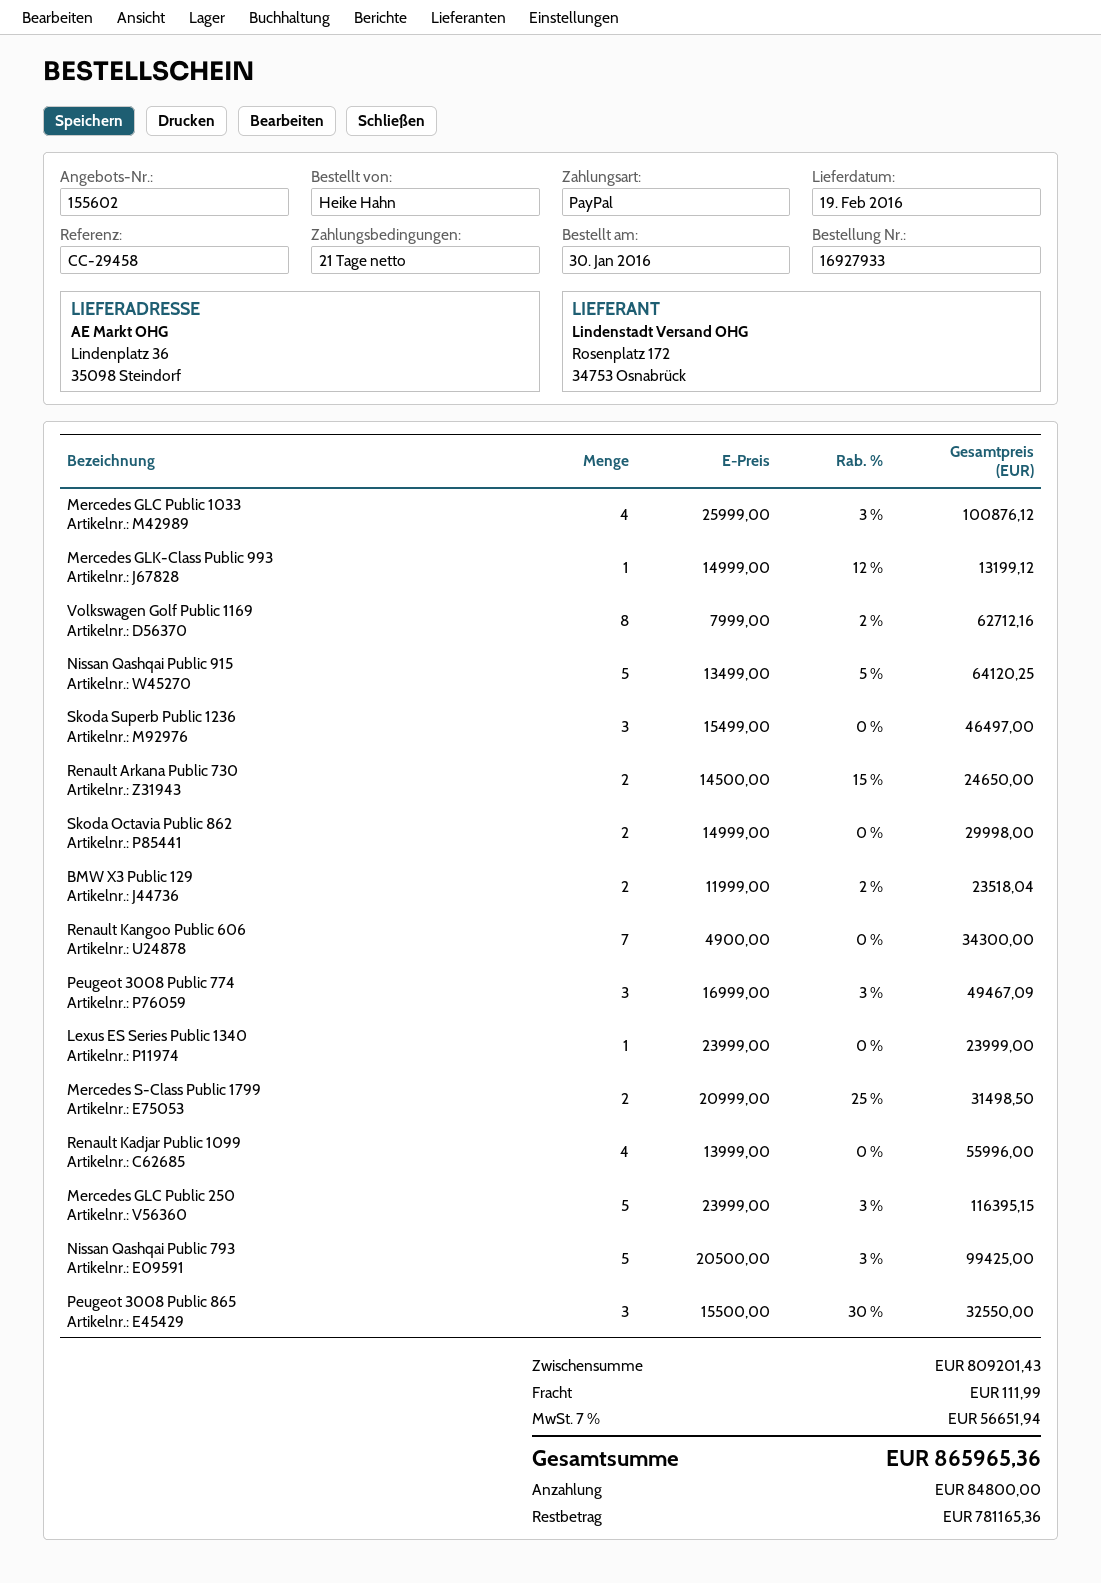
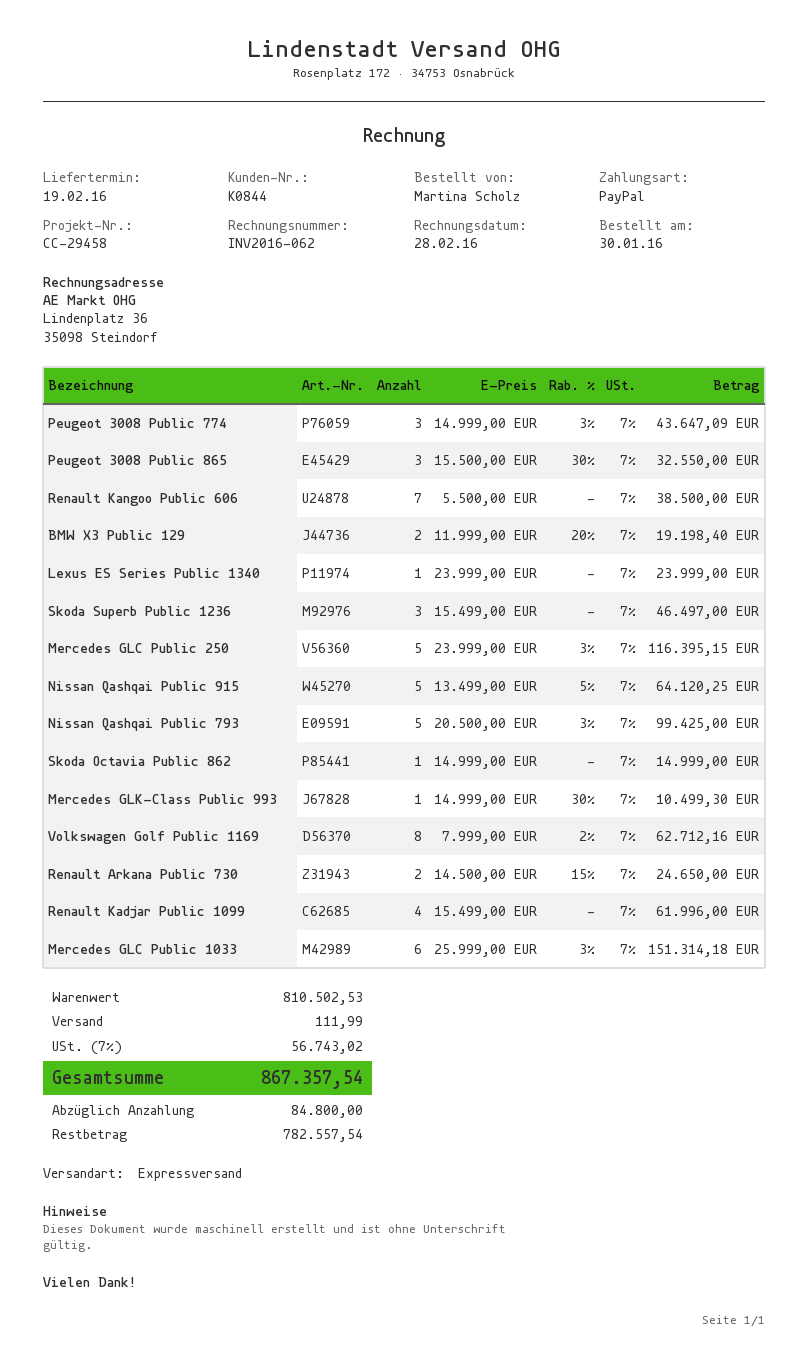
ordered by: Heike Hahn -> Martina Scholz
Mercedes GLC Public 1033: 4 x 25999.00 - 3% = 100876.12 -> 6 x 25999.00 - 3% = 151314.18
Mercedes GLK-Class Public 993: 1 x 14999.00 - 12% = 13199.12 -> 1 x 14999.00 - 30% = 10499.30
Skoda Octavia Public 862: 2 x 14999.00 = 29998.00 -> 1 x 14999.00 = 14999.00
BMW X3 Public 129: 2 x 11999.00 - 2% = 23518.04 -> 2 x 11999.00 - 20% = 19198.40
Renault Kangoo Public 606: 7 x 4900.00 = 34300.00 -> 7 x 5500.00 = 38500.00
Peugeot 3008 Public 774: 3 x 16999.00 - 3% = 49467.09 -> 3 x 14999.00 - 3% = 43647.09
Mercedes S-Class Public 1799: 2 x 20999.00 - 25% = 31498.50 -> none
Renault Kadjar Public 1099: 4 x 13999.00 = 55996.00 -> 4 x 15499.00 = 61996.00
subtotal: 809201.43 -> 810502.53
tax: 7% = 56651.94 -> 7% = 56743.02
total: 865965.36 -> 867357.54
balance: 781165.36 -> 782557.54

